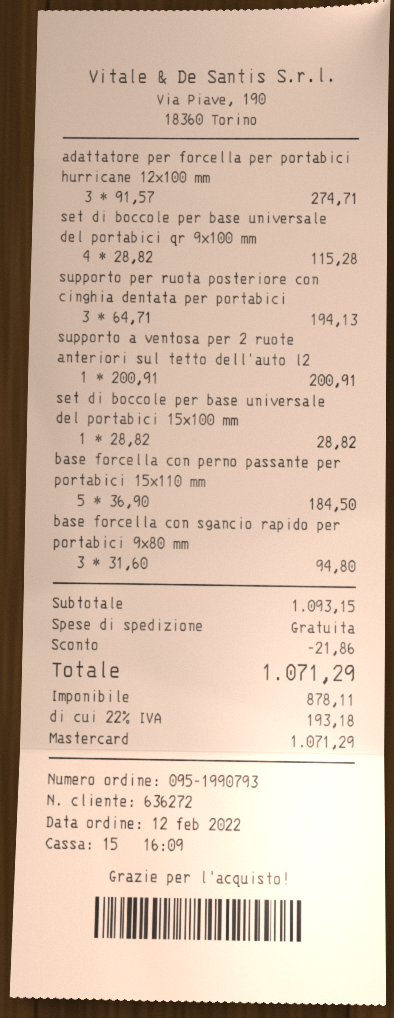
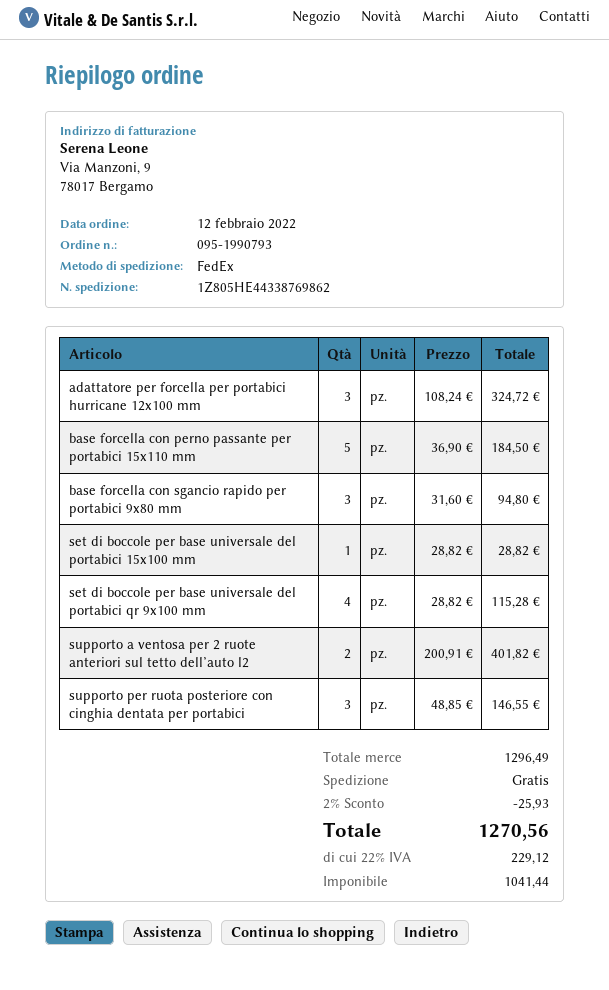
adattatore per forcella per portabici hurricane 12x100 mm: 3 x 91.57 = 274.71 -> 3 x 108.24 = 324.72
supporto per ruota posteriore con cinghia dentata per portabici: 3 x 64.71 = 194.13 -> 3 x 48.85 = 146.55
supporto a ventosa per 2 ruote anteriori sul tetto dell’auto l2: 1 x 200.91 = 200.91 -> 2 x 200.91 = 401.82
subtotal: 1093.15 -> 1296.49
discount: 21.86 -> 25.93
net: 878.11 -> 1041.44
tax: 22% = 193.18 -> 22% = 229.12
total: 1071.29 -> 1270.56

